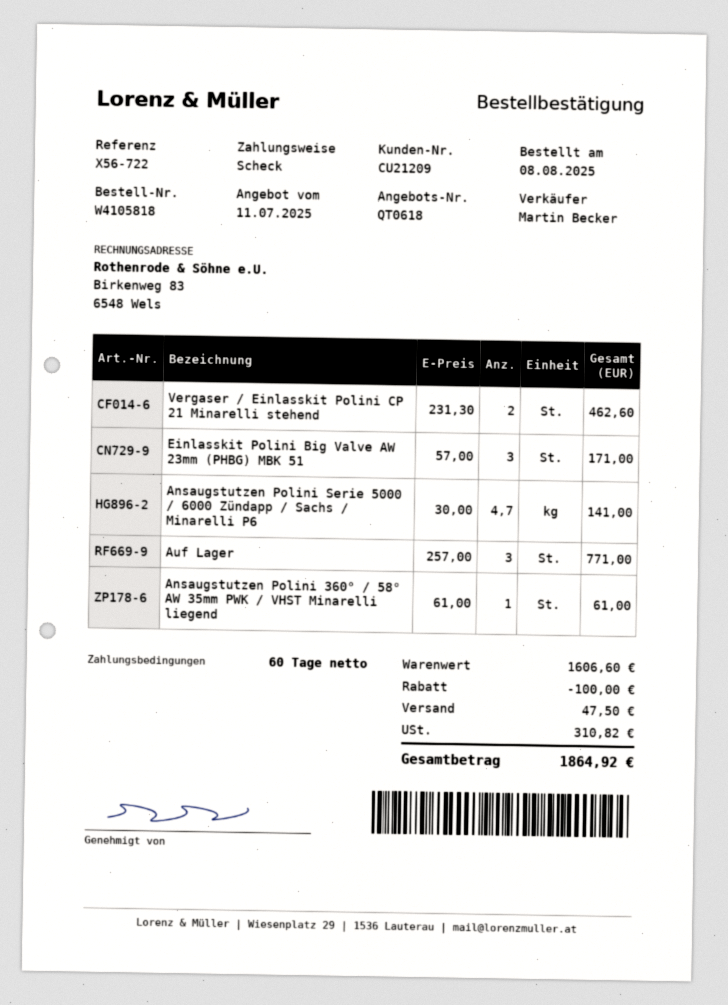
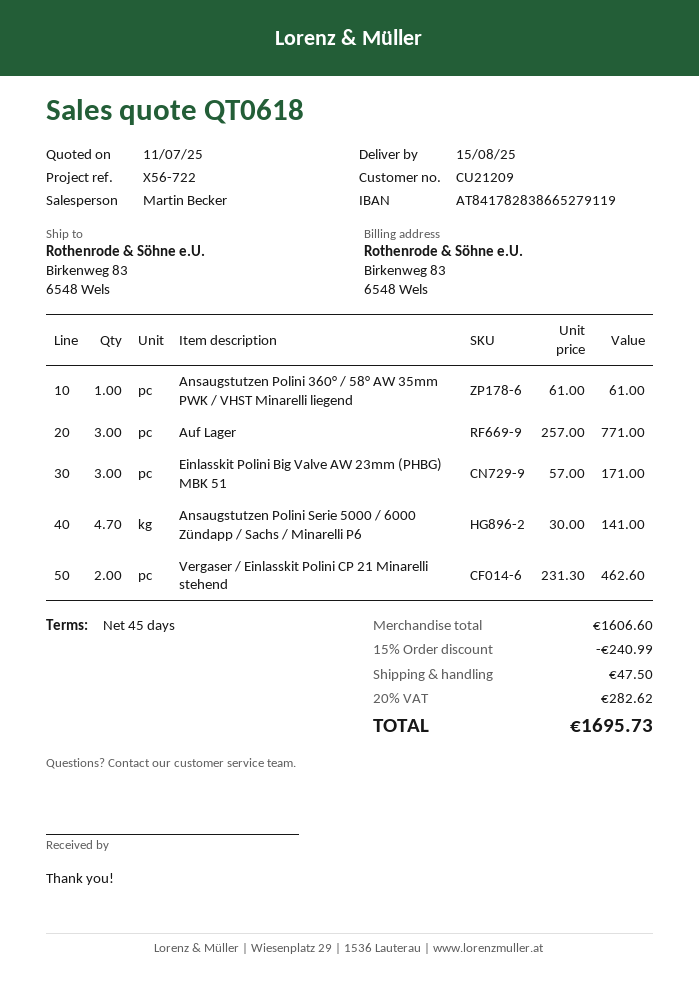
payment terms: 60 days -> 45 days
discount: 100.00 -> 240.99
tax: 310.82 -> 282.62
total: 1864.92 -> 1695.73

